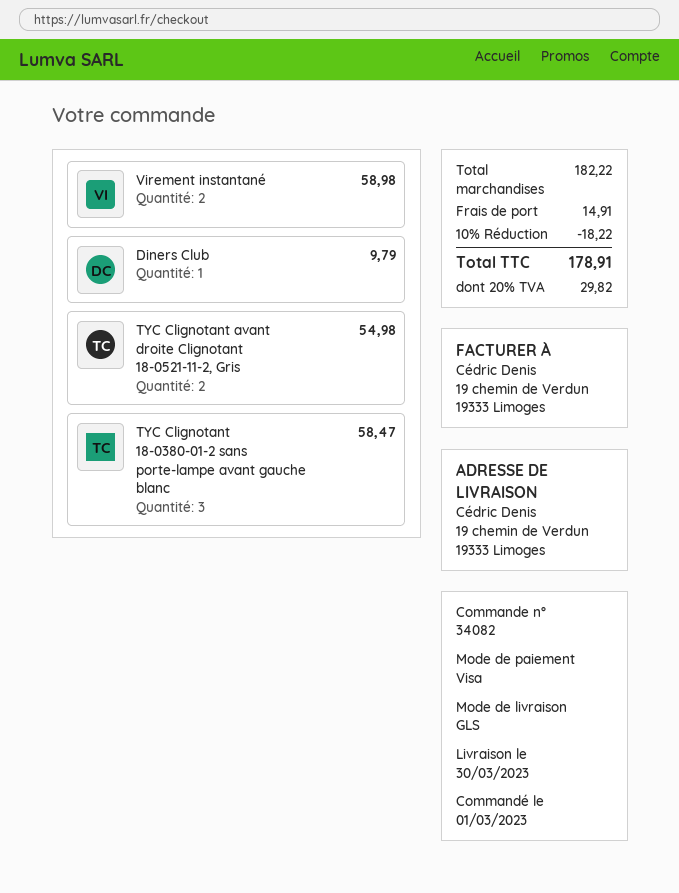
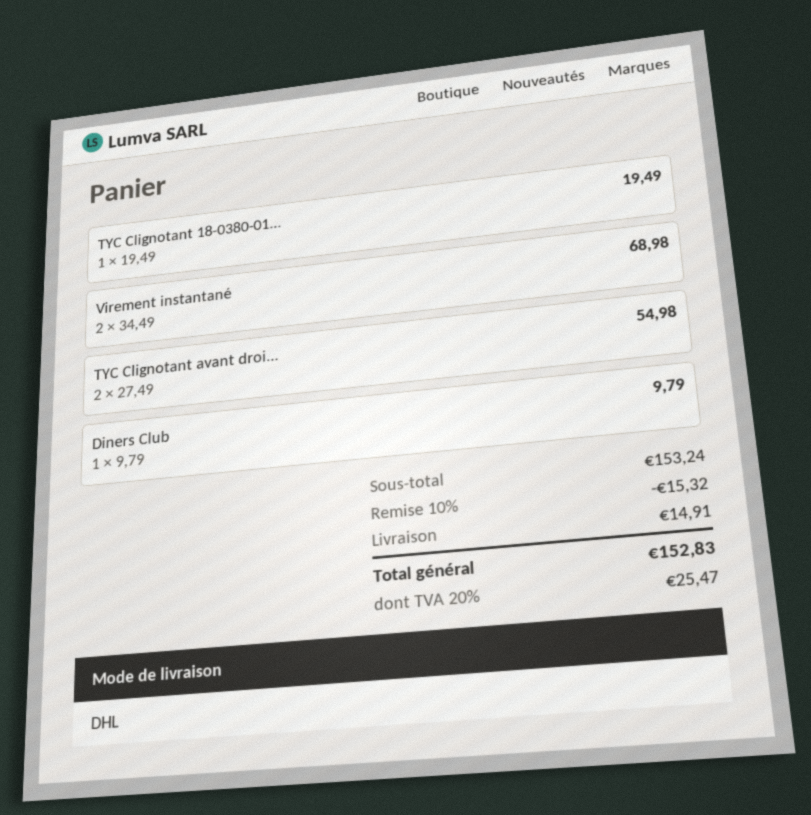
shipping method: GLS -> DHL
Virement instantané: 2 for 58.98 -> 2 for 68.98
TYC Clignotant 18-0380-01-2 sans porte-lampe avant gauche blanc: 3 for 58.47 -> 1 for 19.49
subtotal: 182.22 -> 153.24
discount: 10% = 18.22 -> 10% = 15.32
tax: 20% = 29.82 -> 20% = 25.47
total: 178.91 -> 152.83

